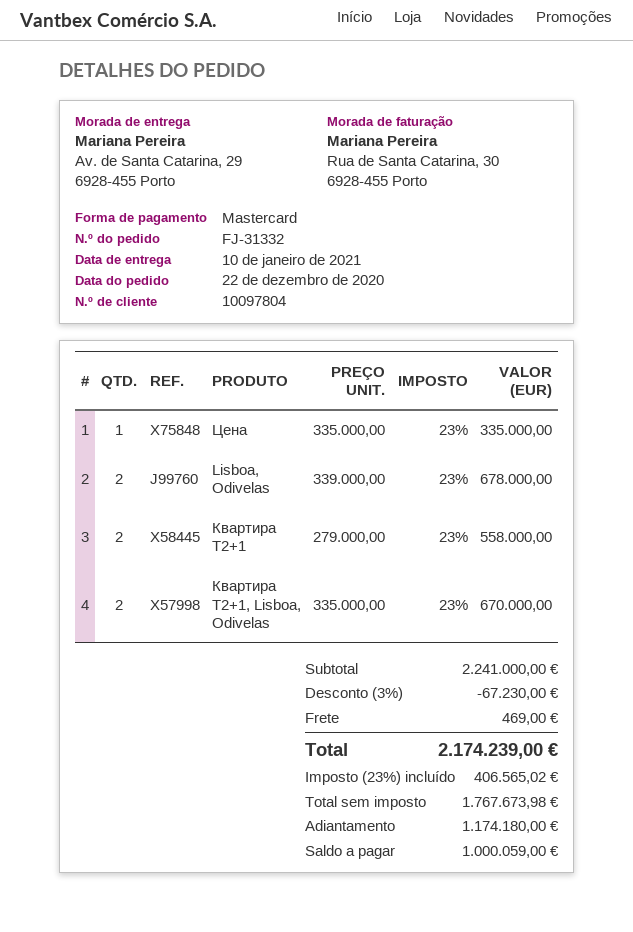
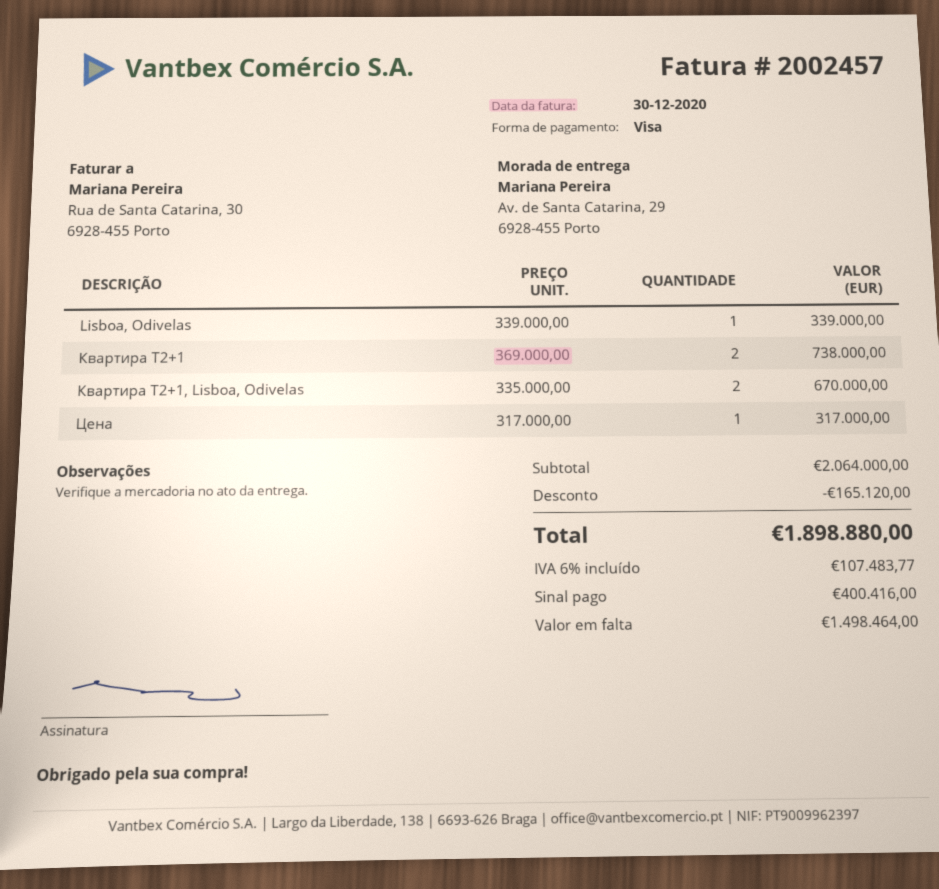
payment method: Mastercard -> Visa
Цена: 1 x 335000.00 = 335000.00 -> 1 x 317000.00 = 317000.00
Lisboa, Odivelas: 2 x 339000.00 = 678000.00 -> 1 x 339000.00 = 339000.00
Квартира T2+1: 2 x 279000.00 = 558000.00 -> 2 x 369000.00 = 738000.00
subtotal: 2241000.00 -> 2064000.00
discount: 67230.00 -> 165120.00
shipping: 469.00 -> none
tax: 23% = 406565.02 -> 6% = 107483.77
total: 2174239.00 -> 1898880.00
deposit: 1174180.00 -> 400416.00
balance: 1000059.00 -> 1498464.00

